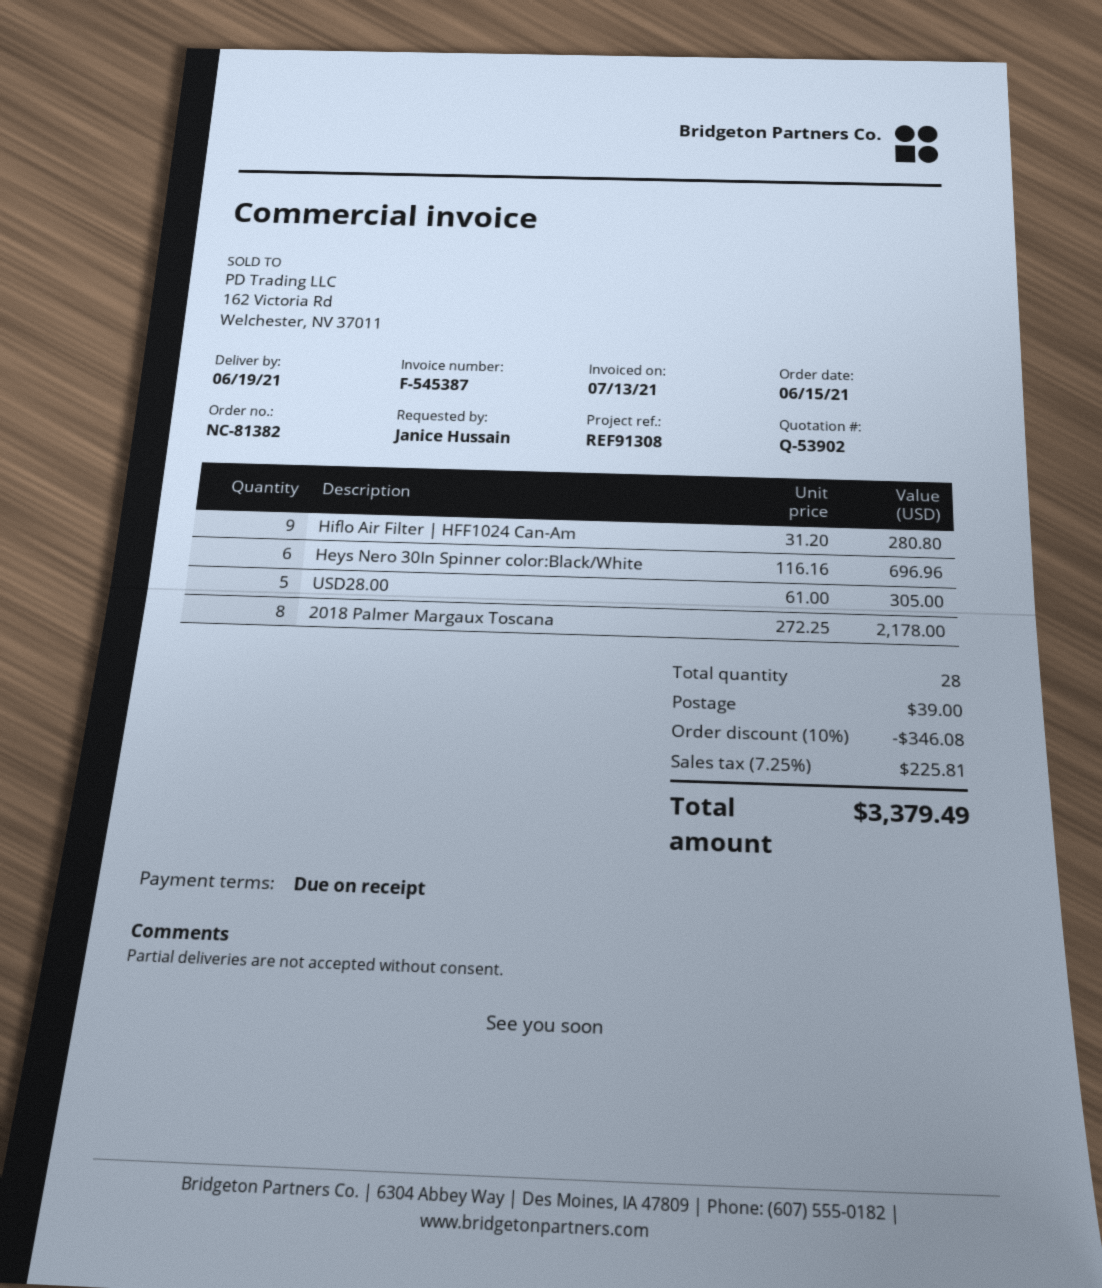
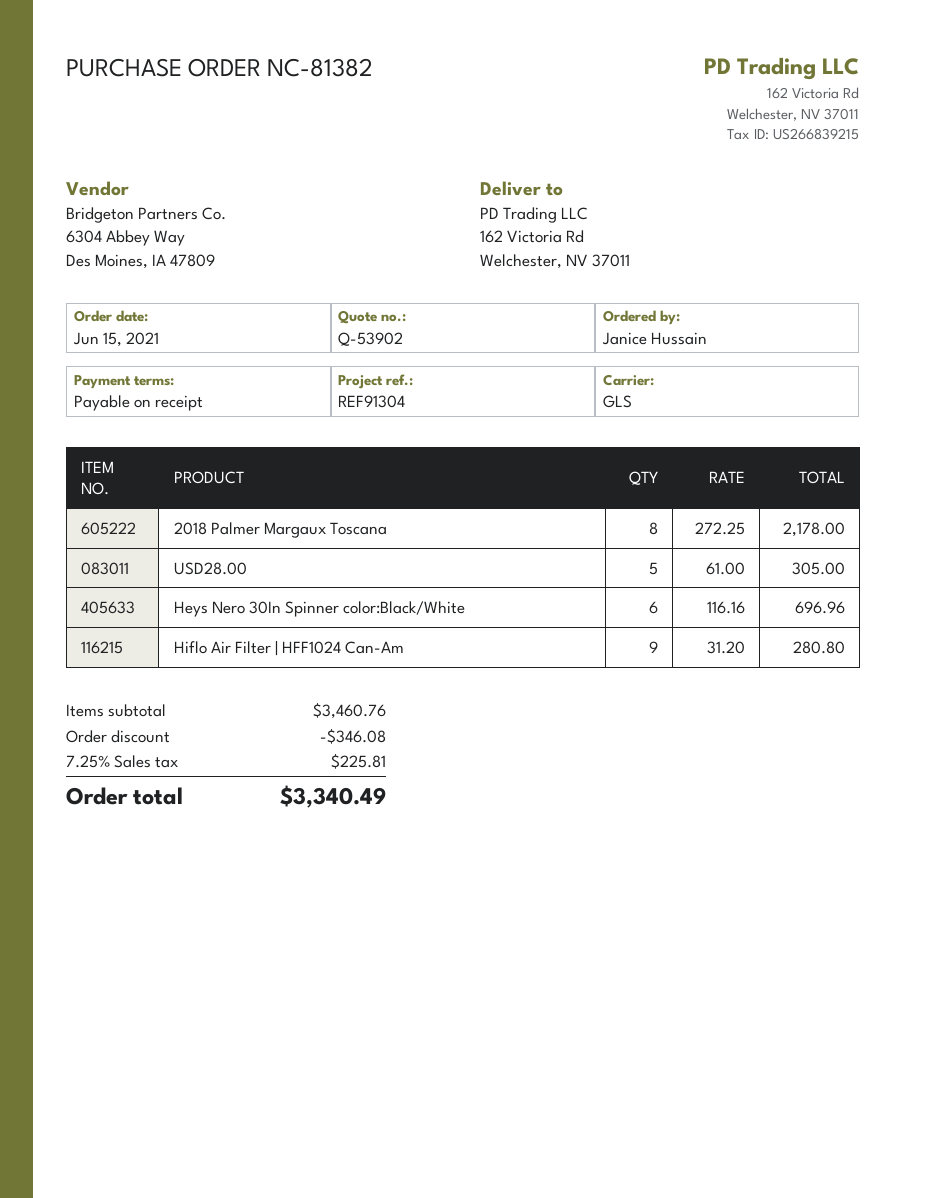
reference: REF91308 -> REF91304
shipping: 39.00 -> none
total: 3379.49 -> 3340.49

